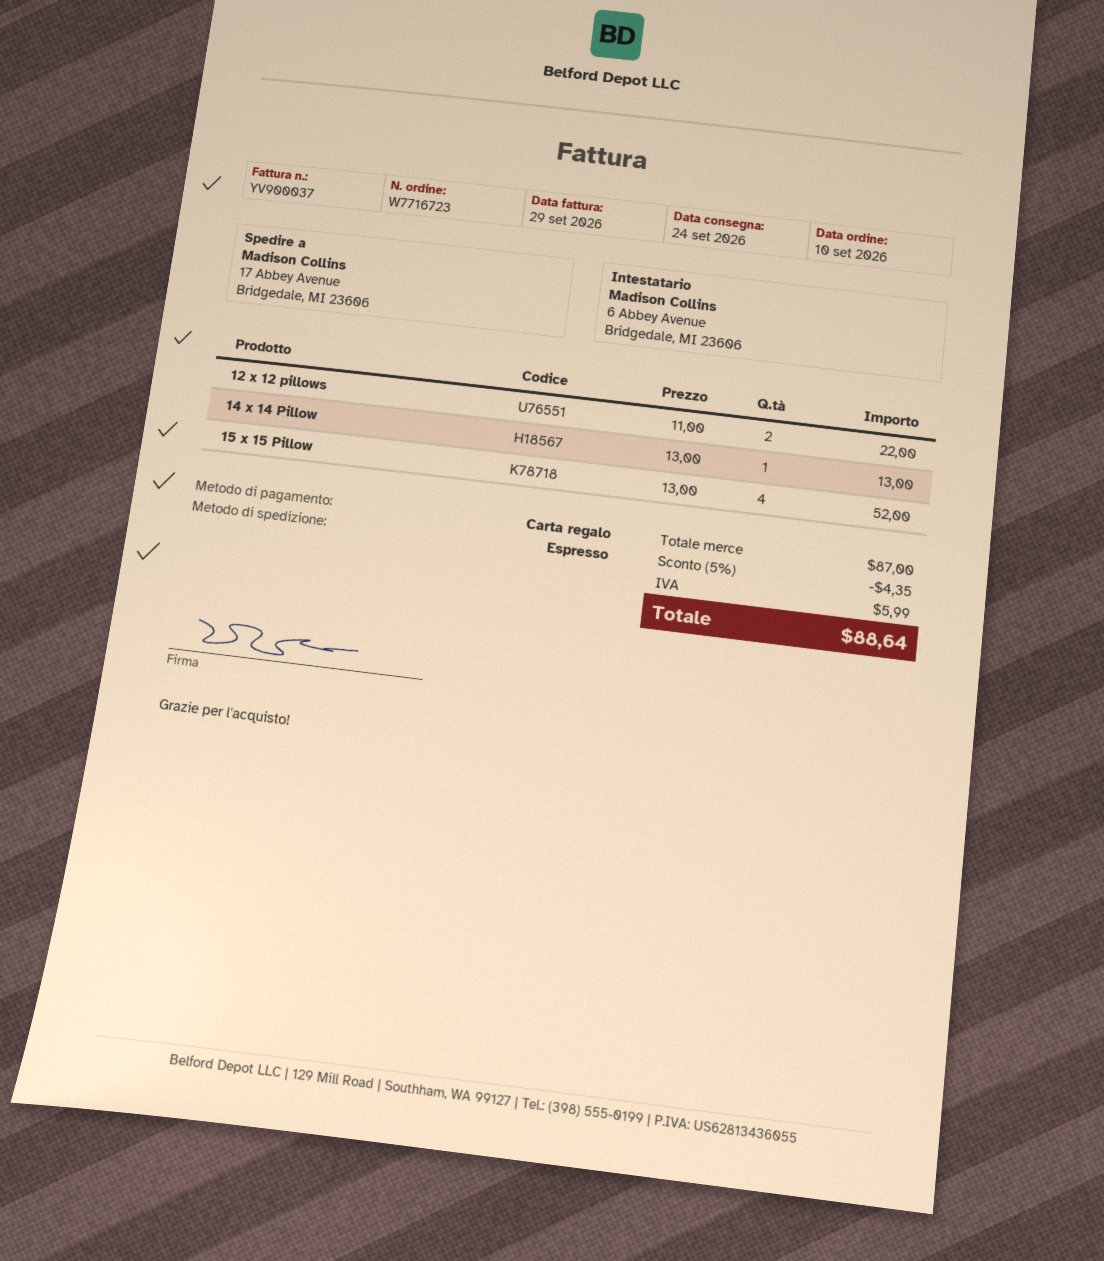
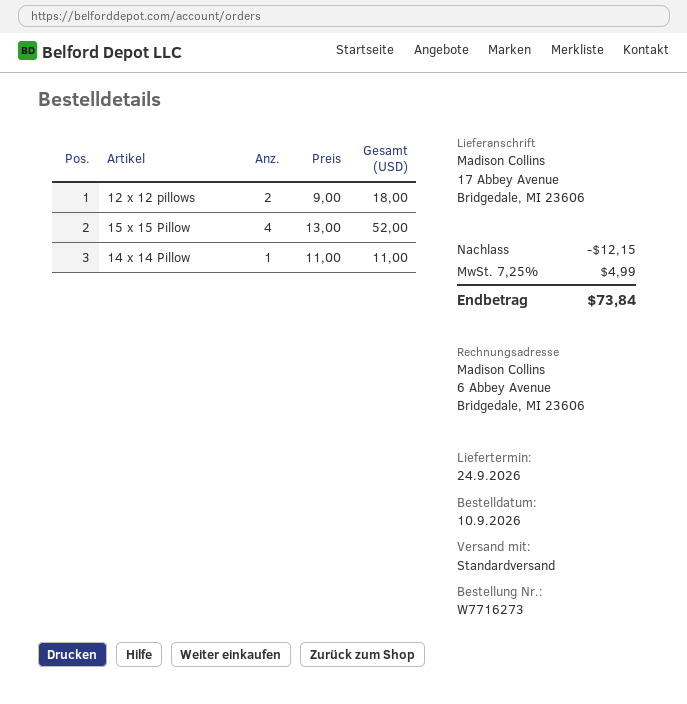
order number: W7716723 -> W7716273
shipping method: express -> standard
12 x 12 pillows: 2 x 11.00 = 22.00 -> 2 x 9.00 = 18.00
14 x 14 Pillow: 1 x 13.00 = 13.00 -> 1 x 11.00 = 11.00
discount: 4.35 -> 12.15
tax: 5.99 -> 4.99
total: 88.64 -> 73.84

